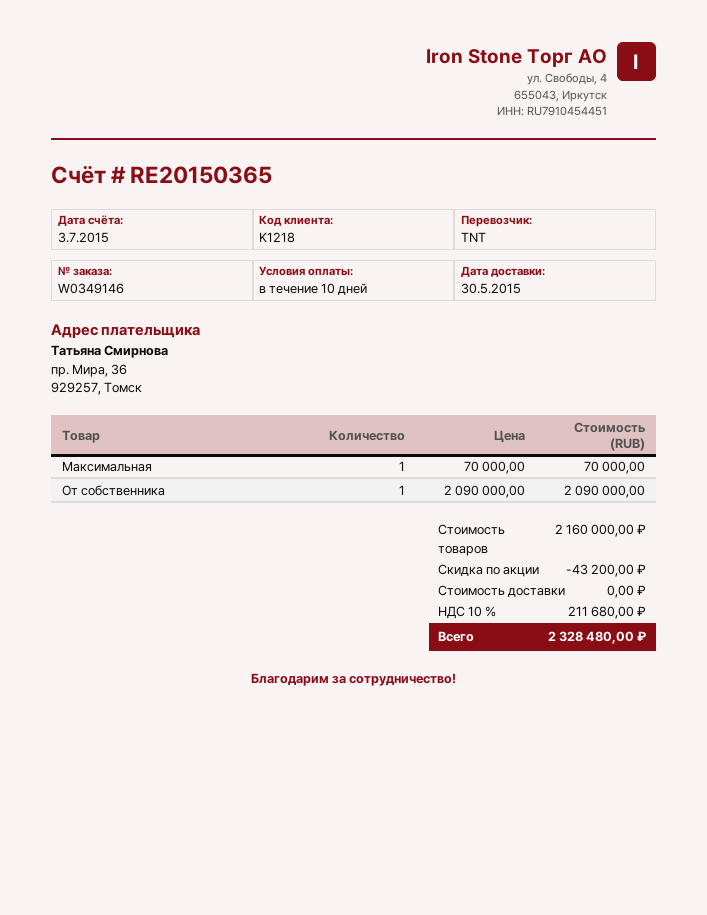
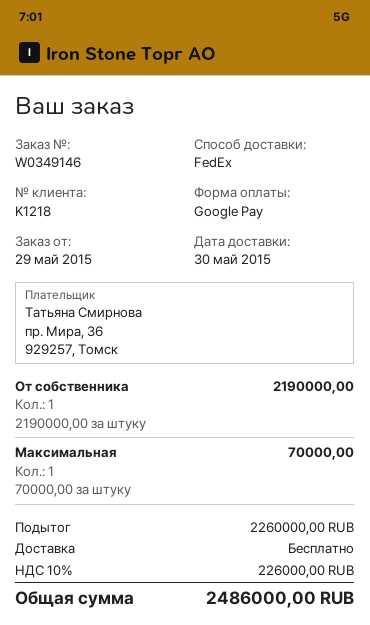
shipping method: TNT -> FedEx
От собственника: 1 x 2090000.00 = 2090000.00 -> 1 x 2190000.00 = 2190000.00
subtotal: 2160000.00 -> 2260000.00
discount: 43200.00 -> none
tax: 10% = 211680.00 -> 10% = 226000.00
total: 2328480.00 -> 2486000.00

